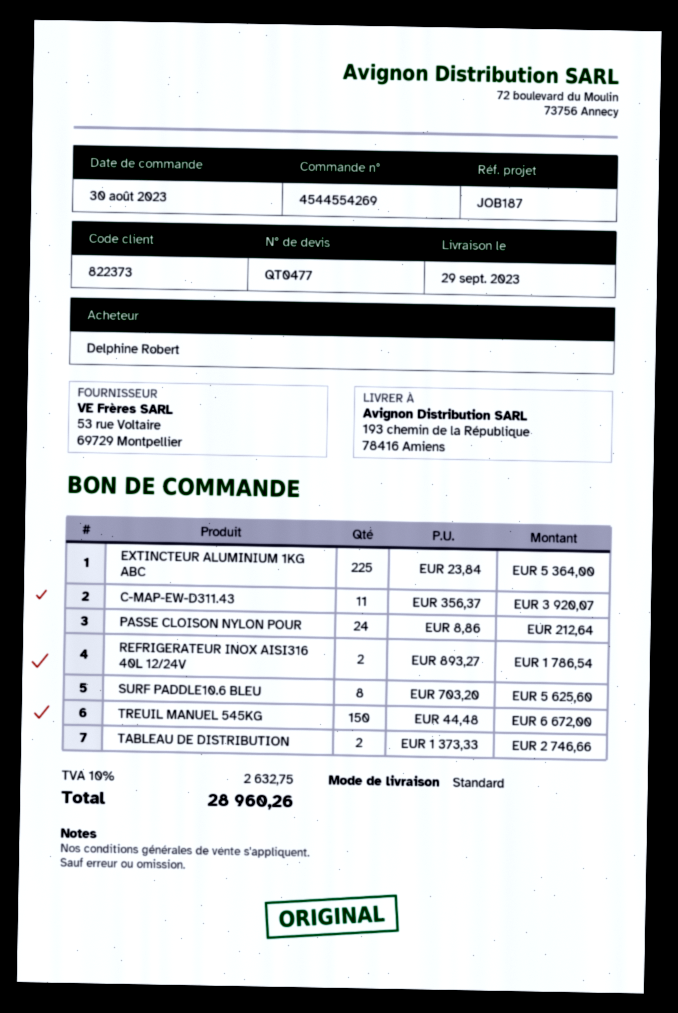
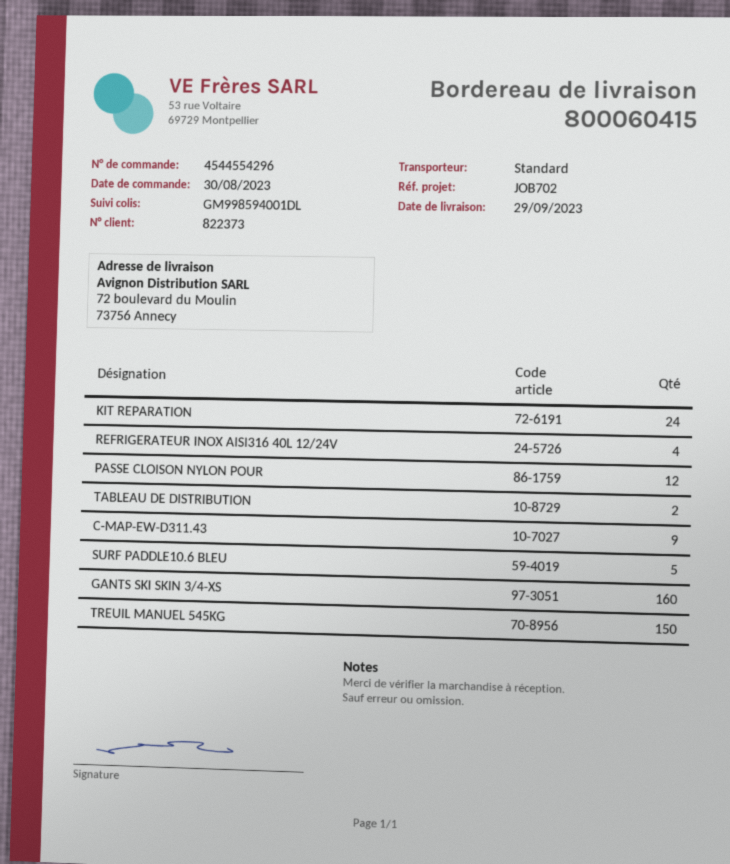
order number: 4544554269 -> 4544554296
reference: JOB187 -> JOB702
ship to: 193 chemin de la République, 78416 Amiens -> 72 boulevard du Moulin, 73756 Annecy
EXTINCTEUR ALUMINIUM 1KG ABC: 225 -> none
C-MAP-EW-D311.43: 11 -> 9
PASSE CLOISON NYLON POUR: 24 -> 12
REFRIGERATEUR INOX AISI316 40L 12/24V: 2 -> 4
SURF PADDLE10.6 BLEU: 8 -> 5
KIT REPARATION: none -> 24
GANTS SKI SKIN 3/4-XS: none -> 160

